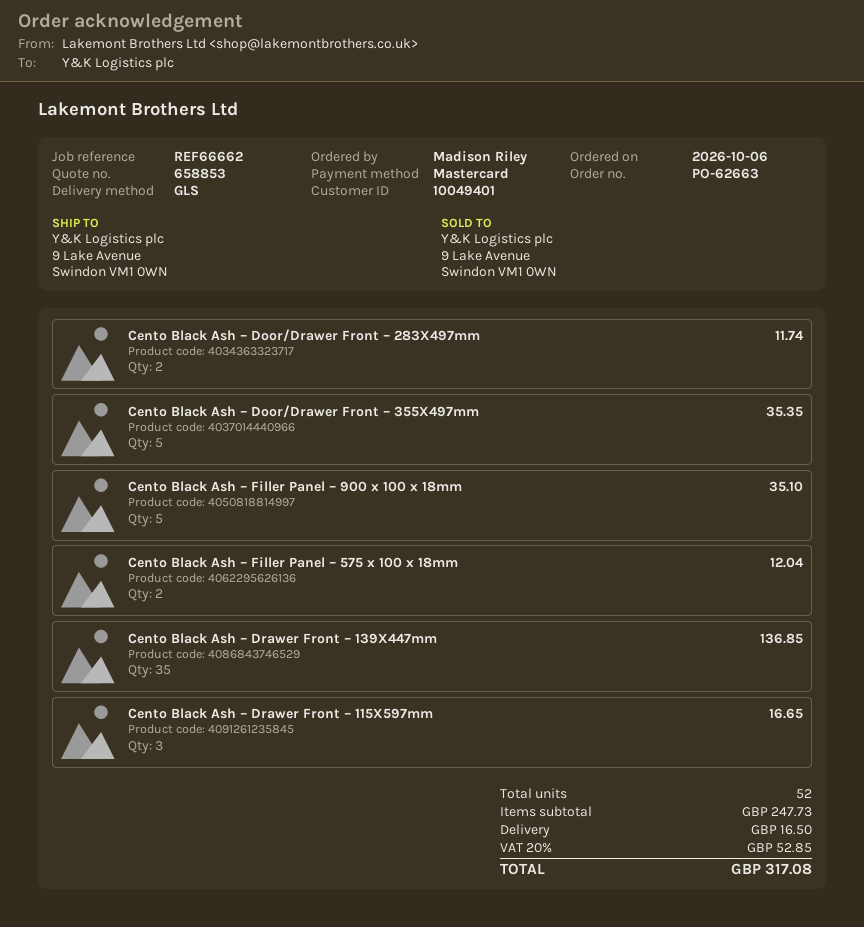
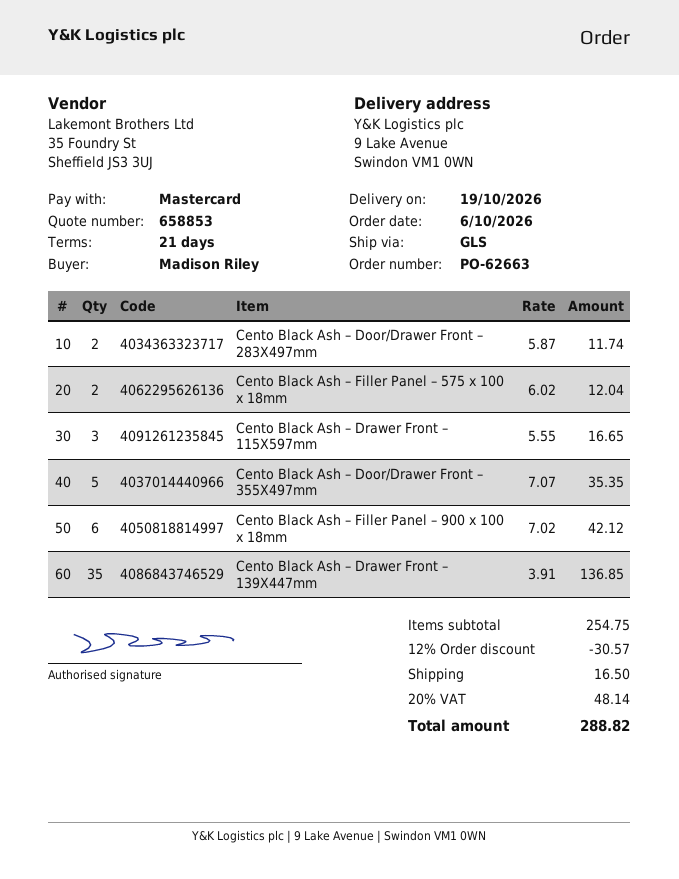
Cento Black Ash – Filler Panel – 900 x 100 x 18mm: 5 for 35.10 -> 6 for 42.12
subtotal: 247.73 -> 254.75
discount: none -> 12% = 30.57
tax: 20% = 52.85 -> 20% = 48.14
total: 317.08 -> 288.82

